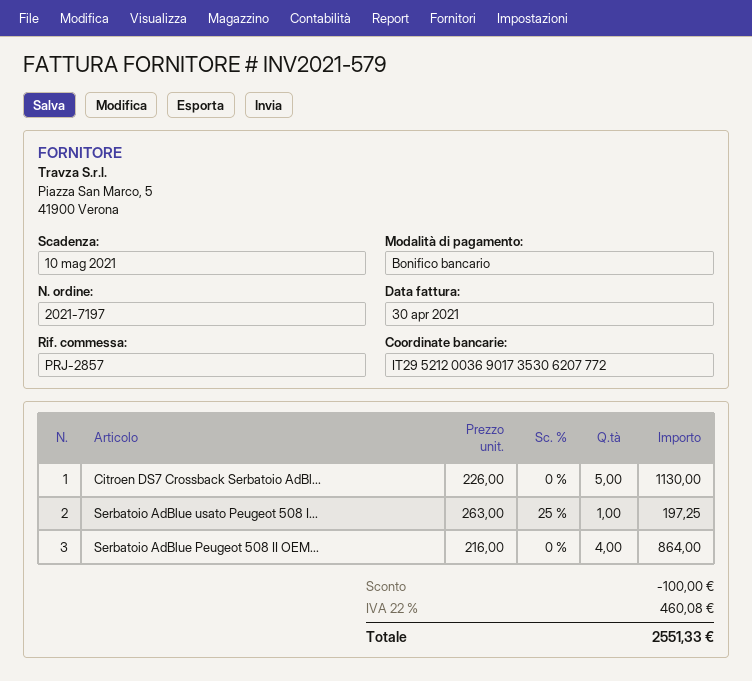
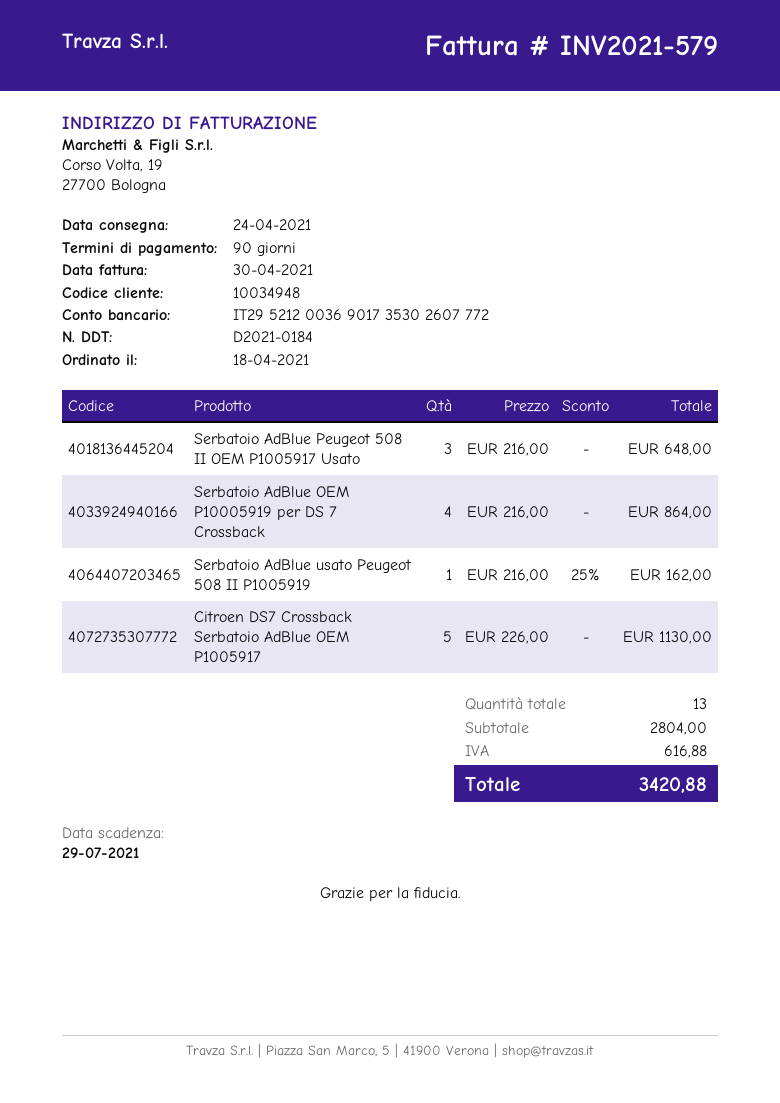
due date: 2021-05-10 -> 2021-07-29
bank account: IT2952120036901735306207772 -> IT2952120036901735302607772
Serbatoio AdBlue usato Peugeot 508 I...: 1 x 263.00 - 25% = 197.25 -> 1 x 216.00 - 25% = 162.00
Serbatoio AdBlue Peugeot 508 II OEM...: 4 x 216.00 = 864.00 -> 3 x 216.00 = 648.00
Serbatoio AdBlue OEM P10005919 per DS 7 Crossback: none -> 4 x 216.00 = 864.00
discount: 100.00 -> none
tax: 460.08 -> 616.88
total: 2551.33 -> 3420.88

